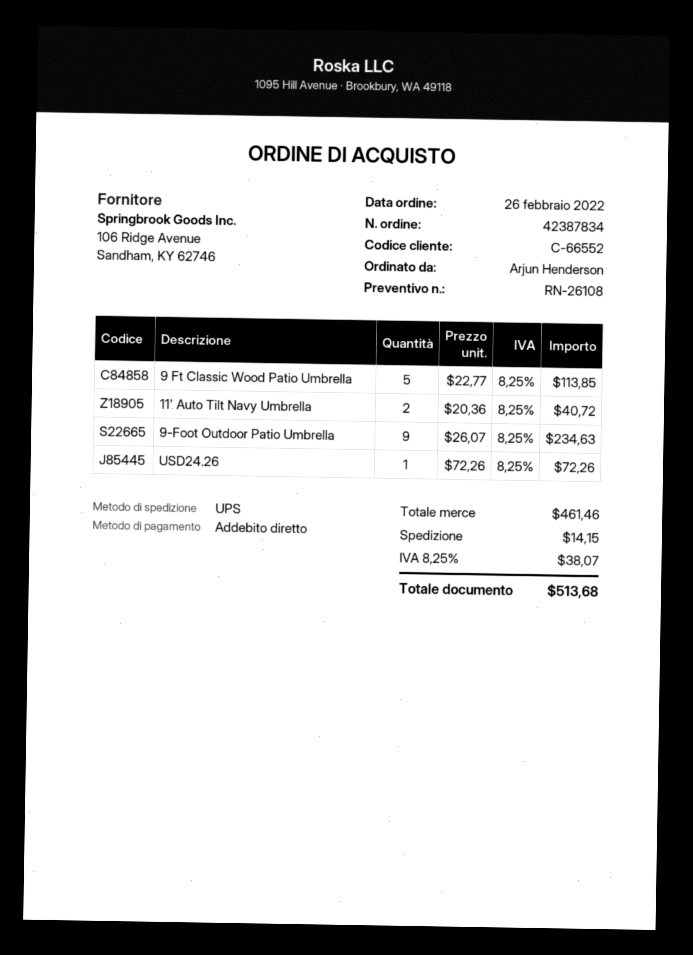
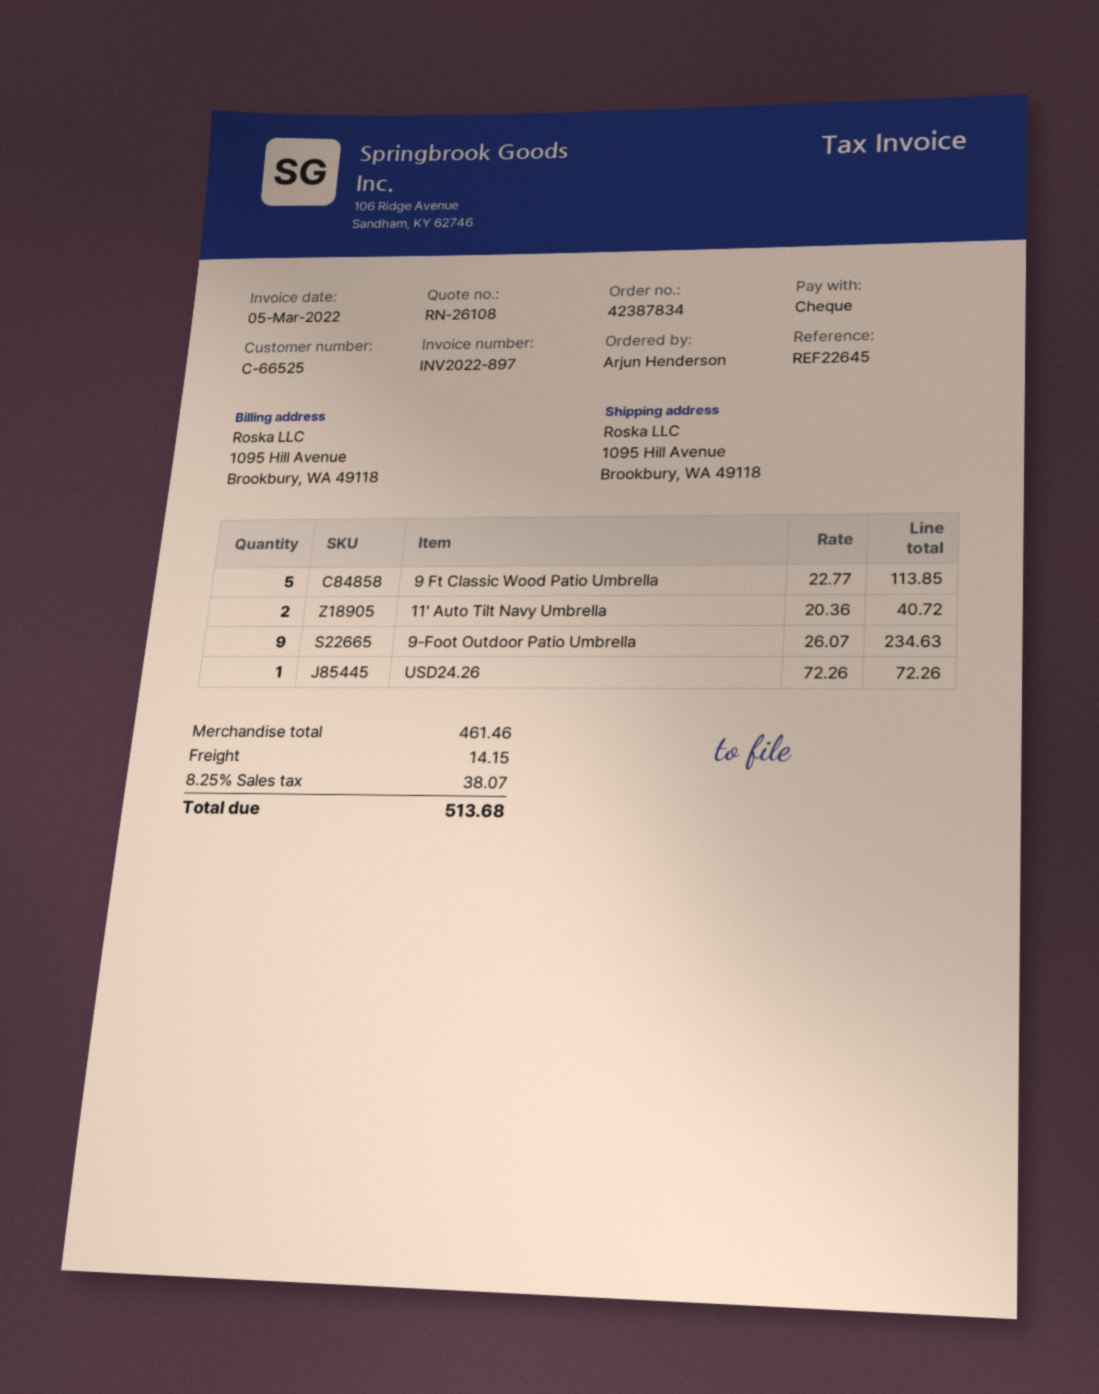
customer number: C-66552 -> C-66525
payment method: direct debit -> cheque

